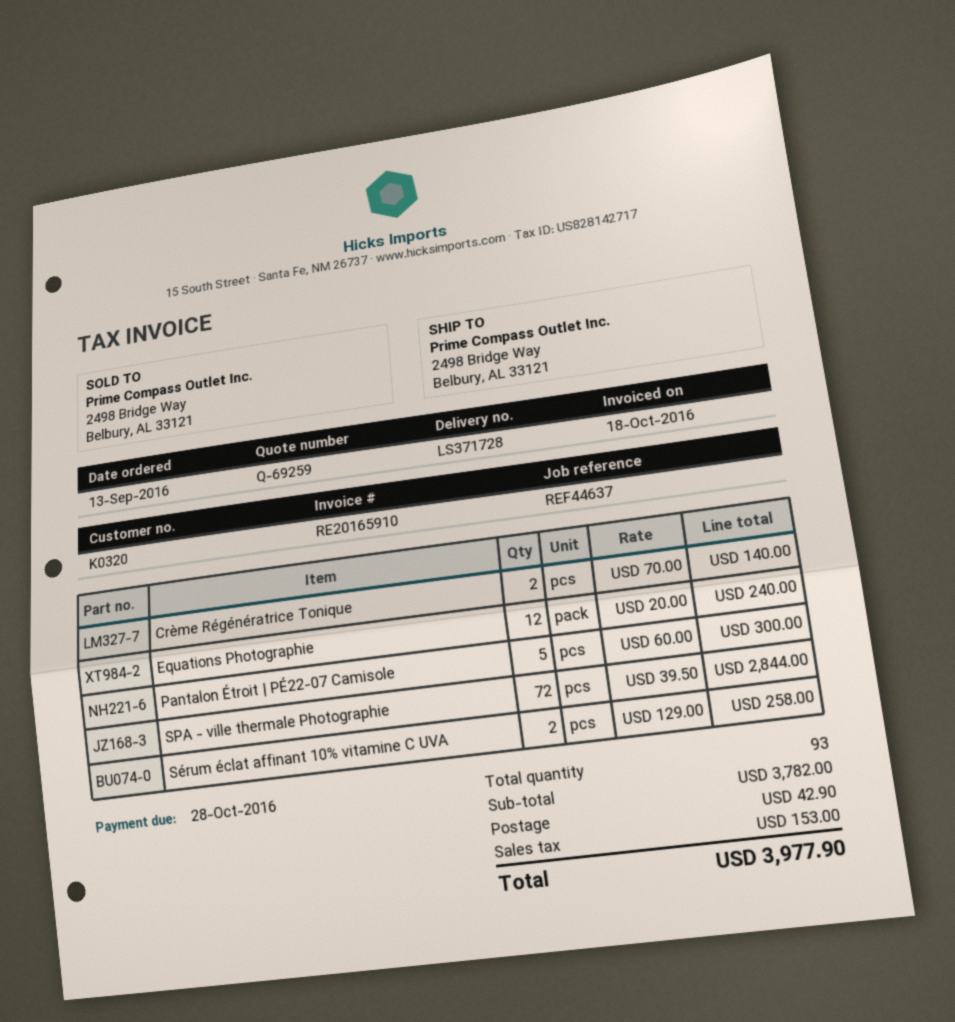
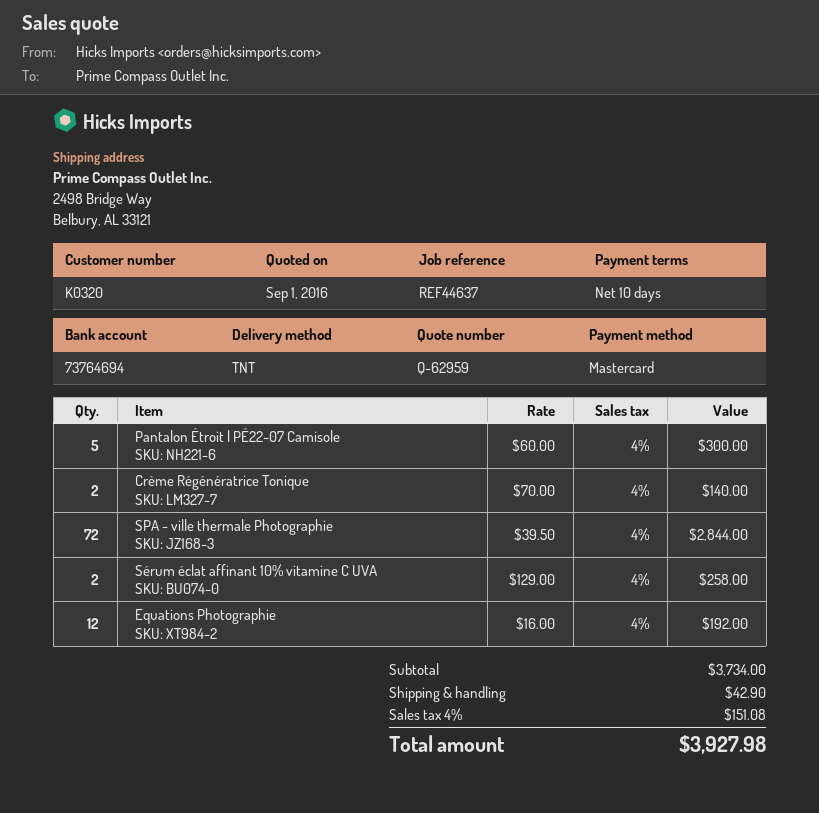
quote number: Q-69259 -> Q-62959
Equations Photographie: 12 x 20.00 = 240.00 -> 12 x 16.00 = 192.00
subtotal: 3782.00 -> 3734.00
tax: 153.00 -> 151.08
total: 3977.90 -> 3927.98

